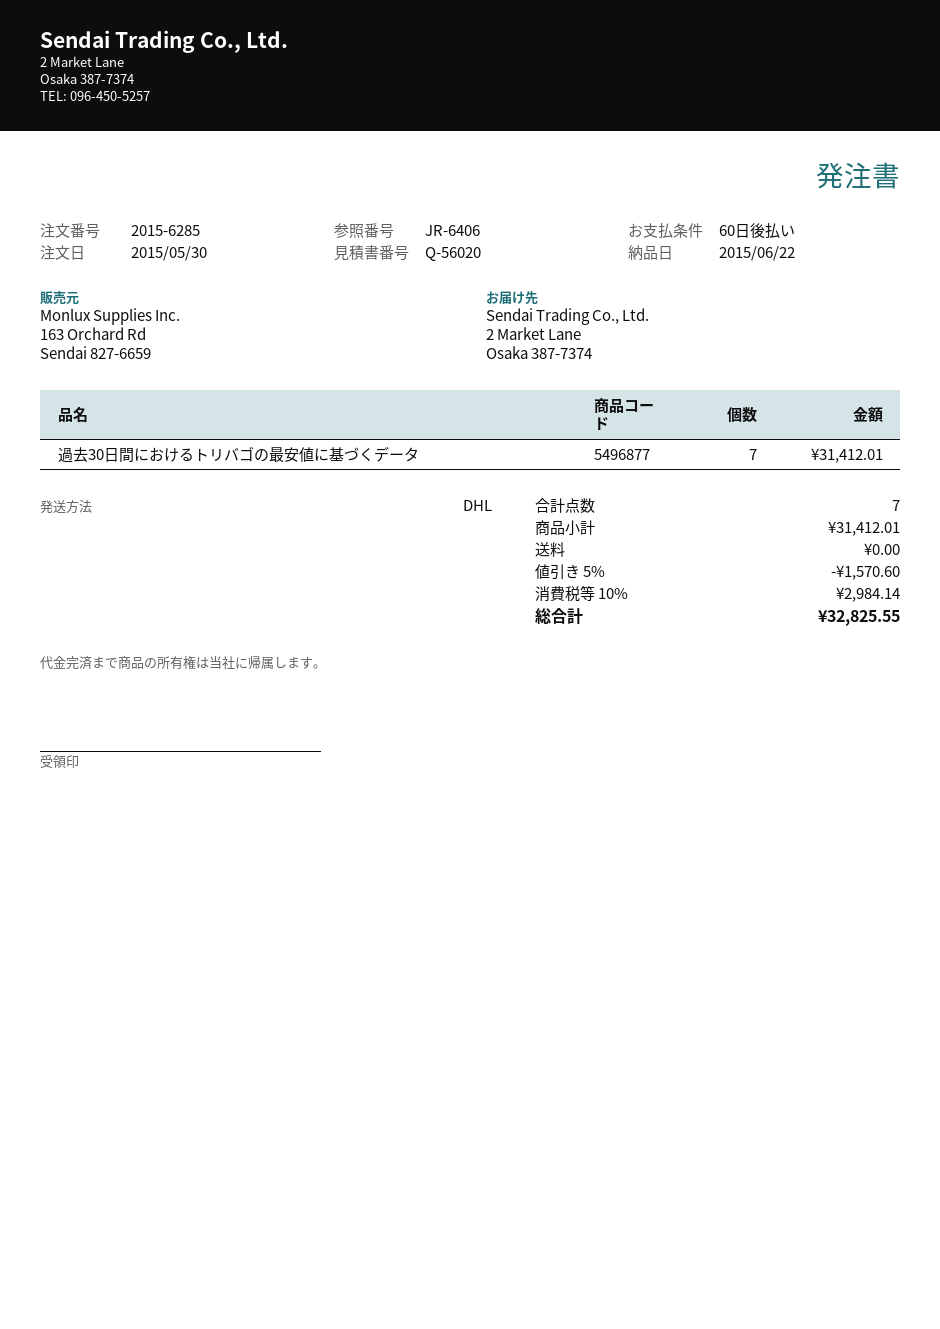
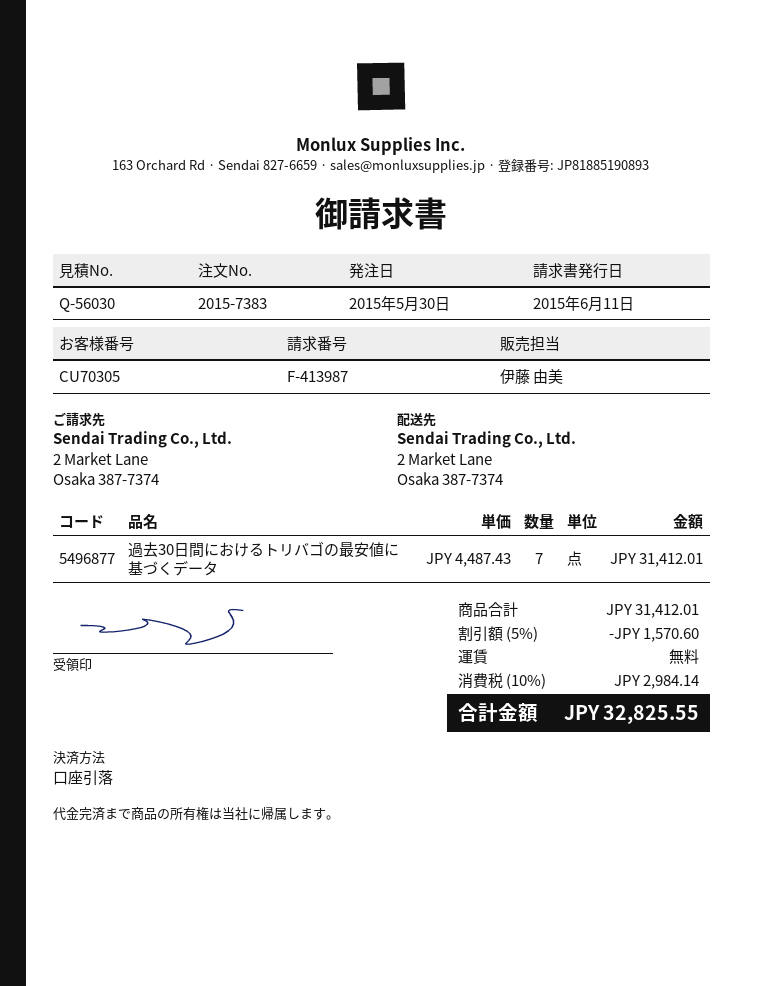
quote number: Q-56020 -> Q-56030
order number: 2015-6285 -> 2015-7383

